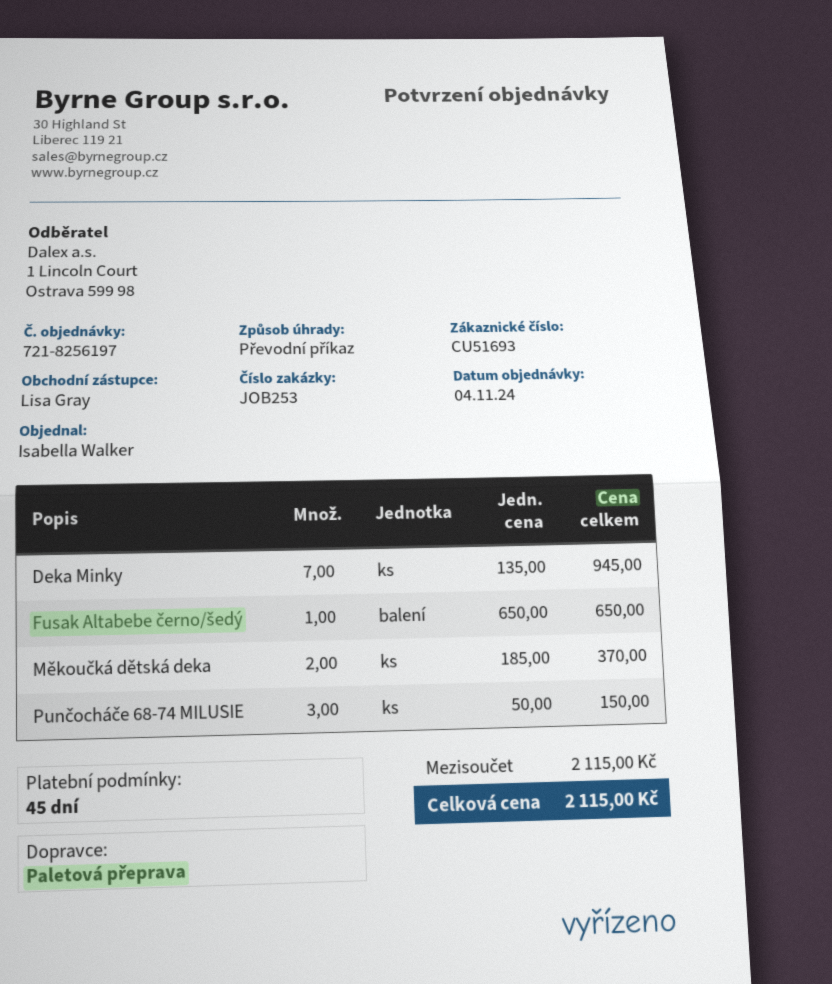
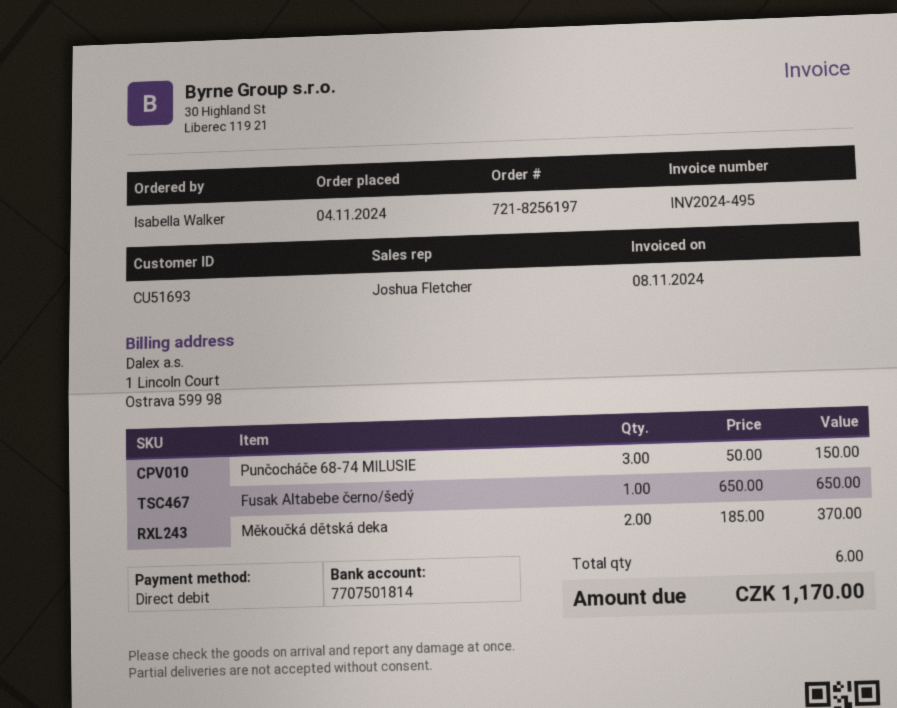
sales rep: Lisa Gray -> Joshua Fletcher
payment method: bank transfer -> direct debit
Deka Minky: 7 x 135.00 = 945.00 -> none
total: 2115.00 -> 1170.00

